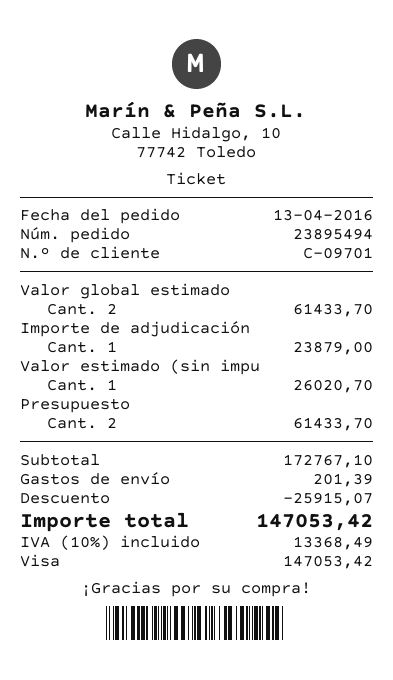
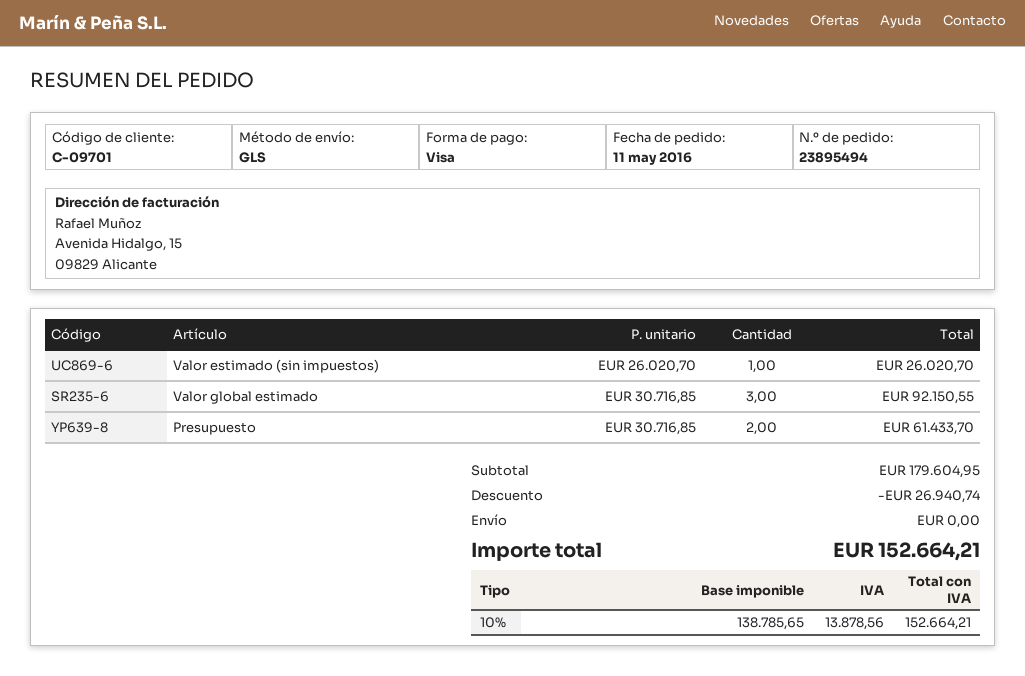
order date: 2016-04-13 -> 2016-05-11
Valor global estimado: 2 for 61433.70 -> 3 for 92150.55
Importe de adjudicación: 1 for 23879.00 -> none
subtotal: 172767.10 -> 179604.95
discount: 25915.07 -> 26940.74
shipping: 201.39 -> 0.00
tax: 10% = 13368.49 -> 10% = 13878.56
total: 147053.42 -> 152664.21

